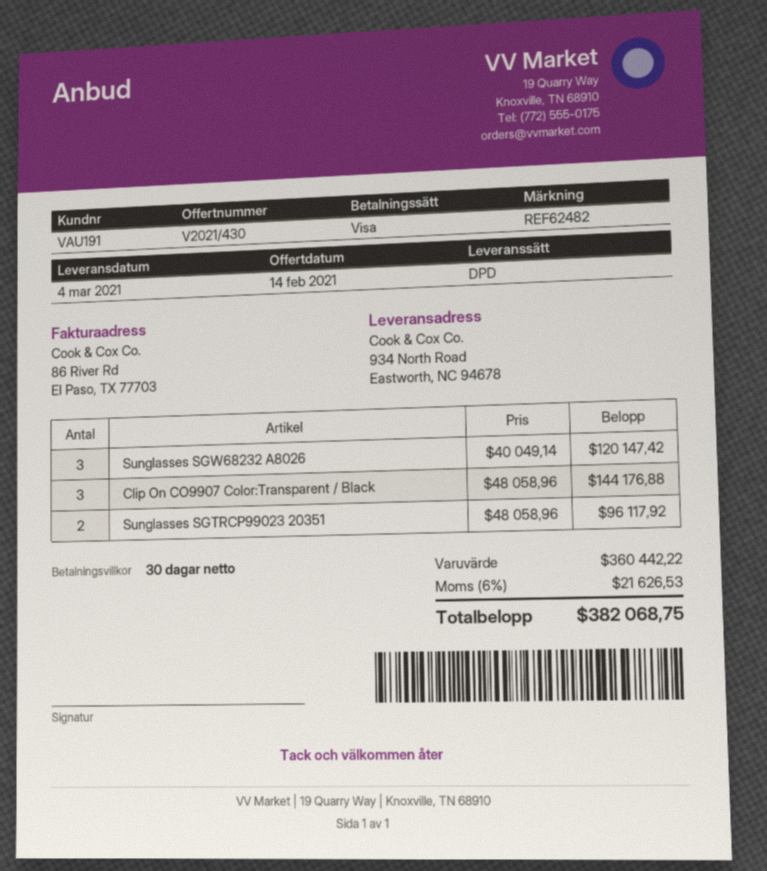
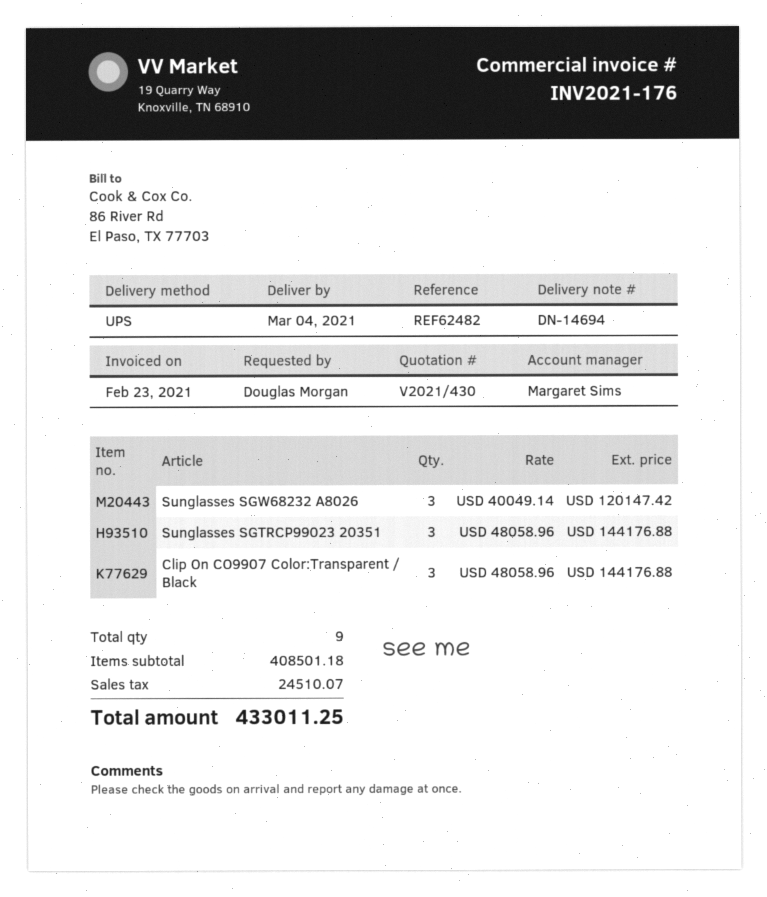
shipping method: DPD -> UPS
Sunglasses SGTRCP99023 20351: 2 x 48058.96 = 96117.92 -> 3 x 48058.96 = 144176.88
subtotal: 360442.22 -> 408501.18
tax: 21626.53 -> 24510.07
total: 382068.75 -> 433011.25

